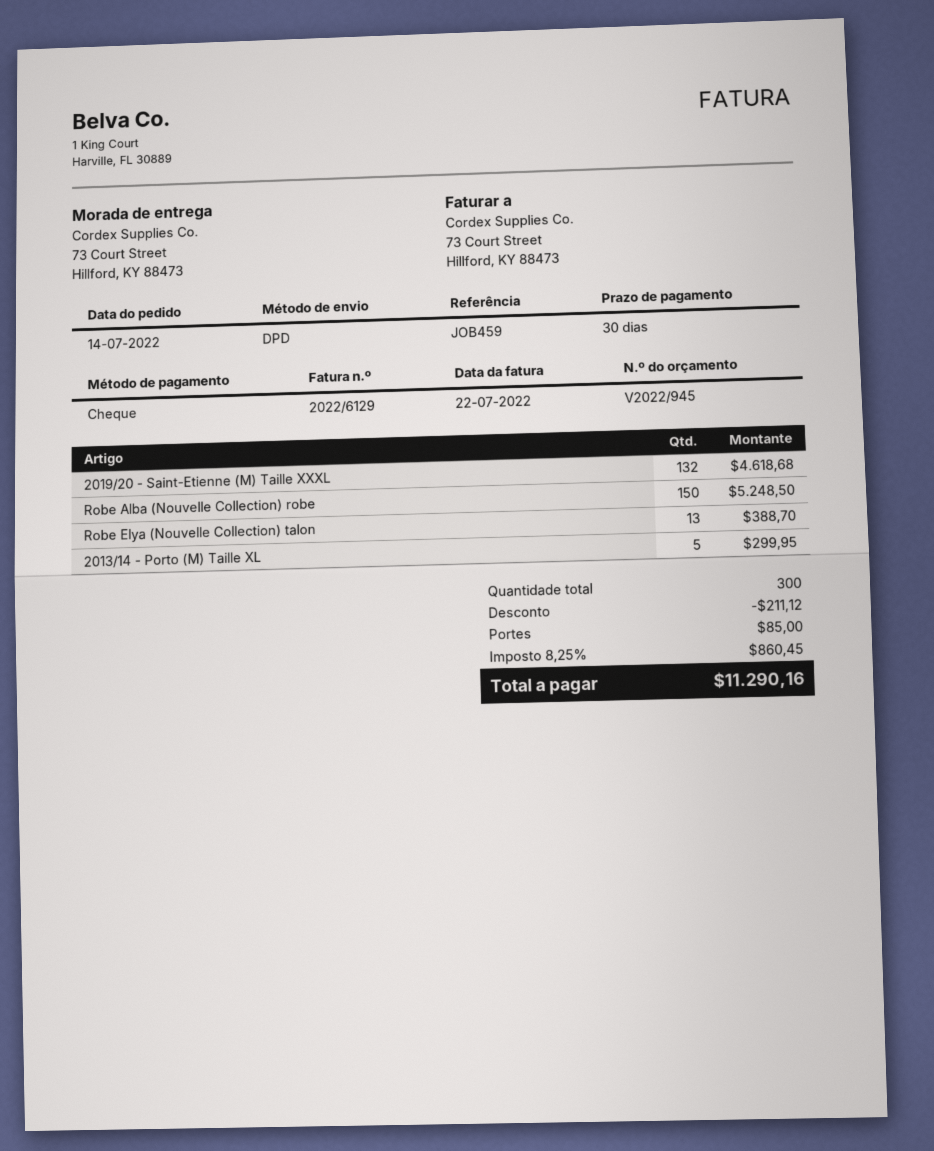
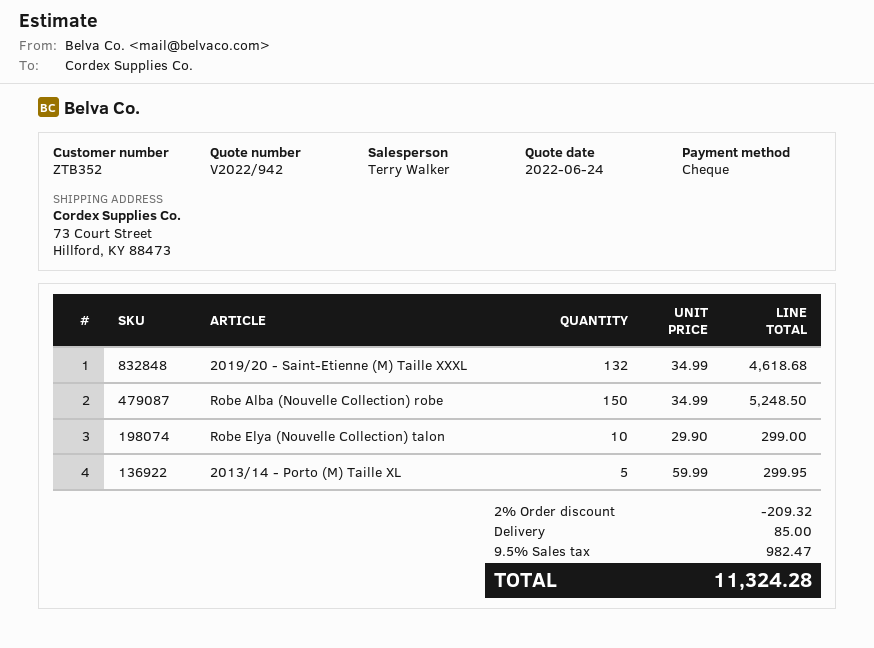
quote number: V2022/945 -> V2022/942
Robe Elya (Nouvelle Collection) talon: 13 for 388.70 -> 10 for 299.00
discount: 211.12 -> 209.32
tax: 8.25% = 860.45 -> 9.5% = 982.47
total: 11290.16 -> 11324.28

